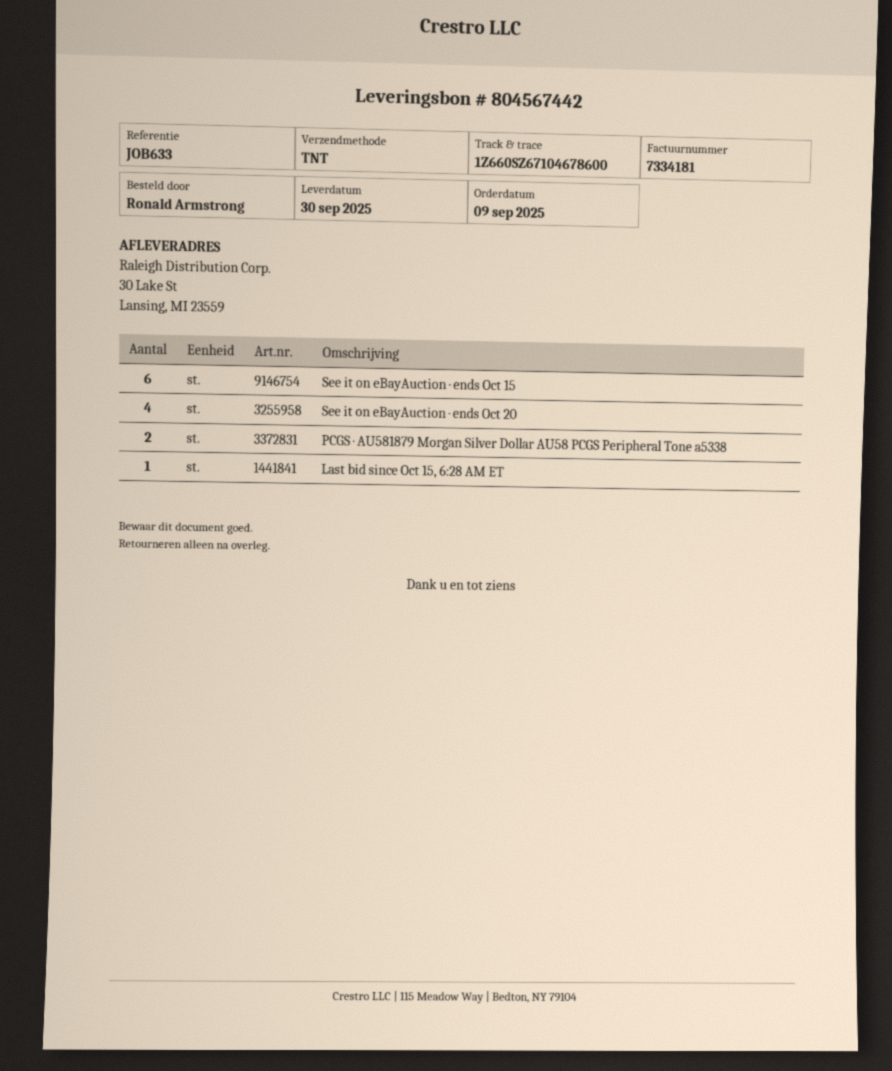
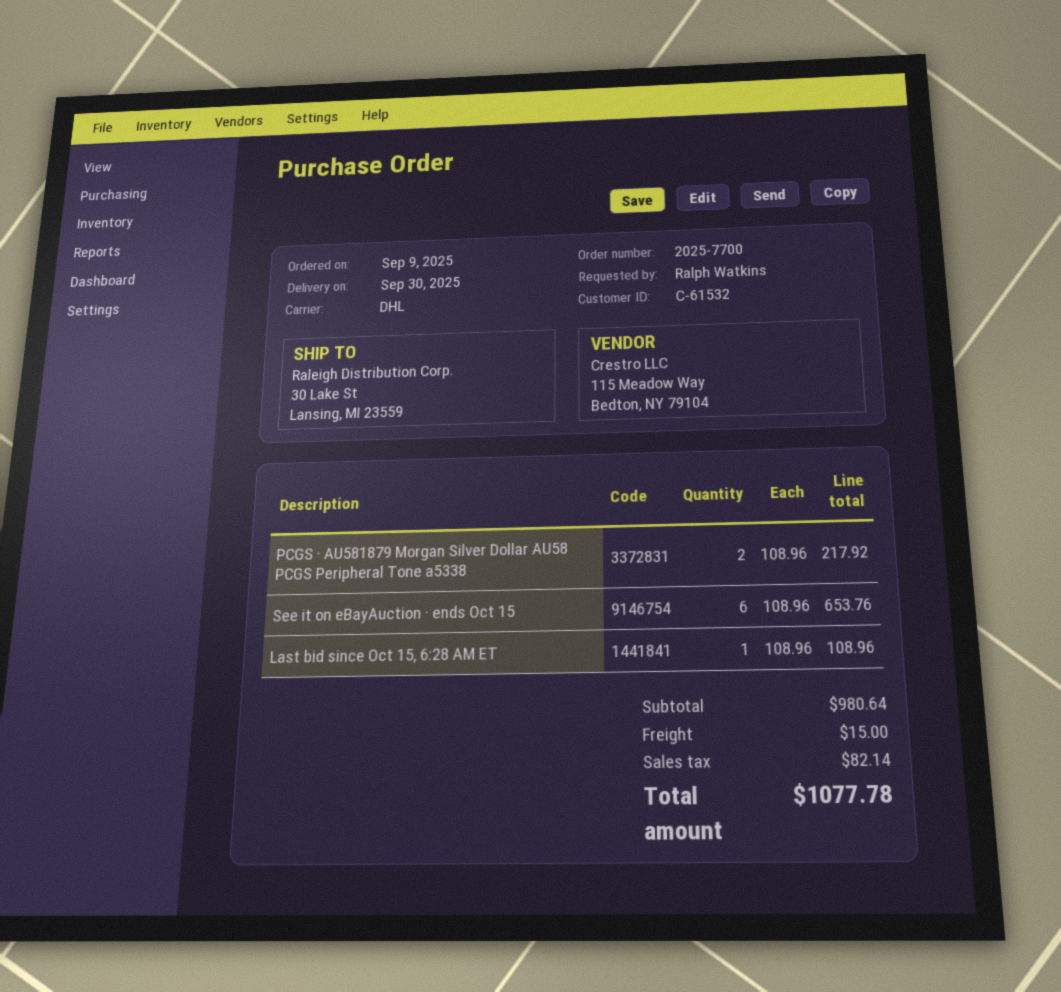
ordered by: Ronald Armstrong -> Ralph Watkins
shipping method: TNT -> DHL
See it on eBayAuction · ends Oct 20: 4 -> none

